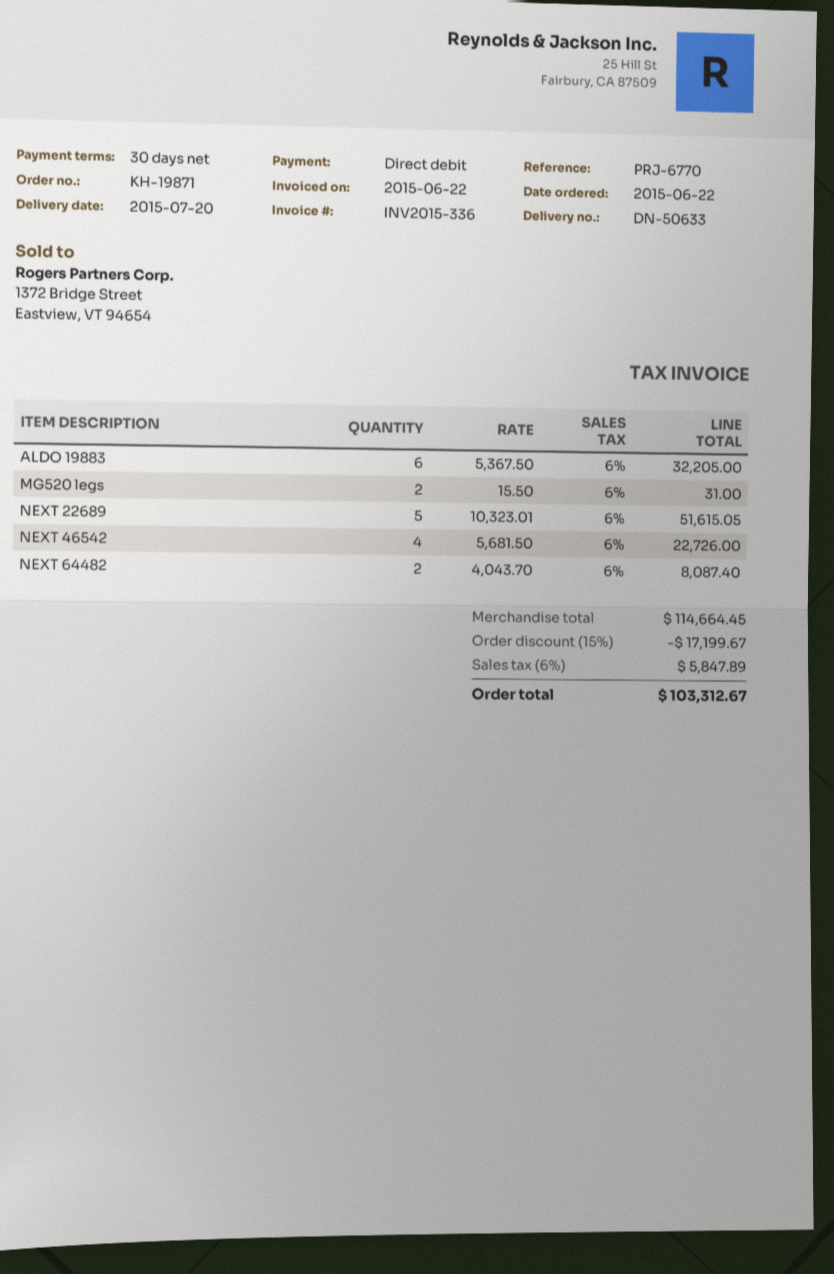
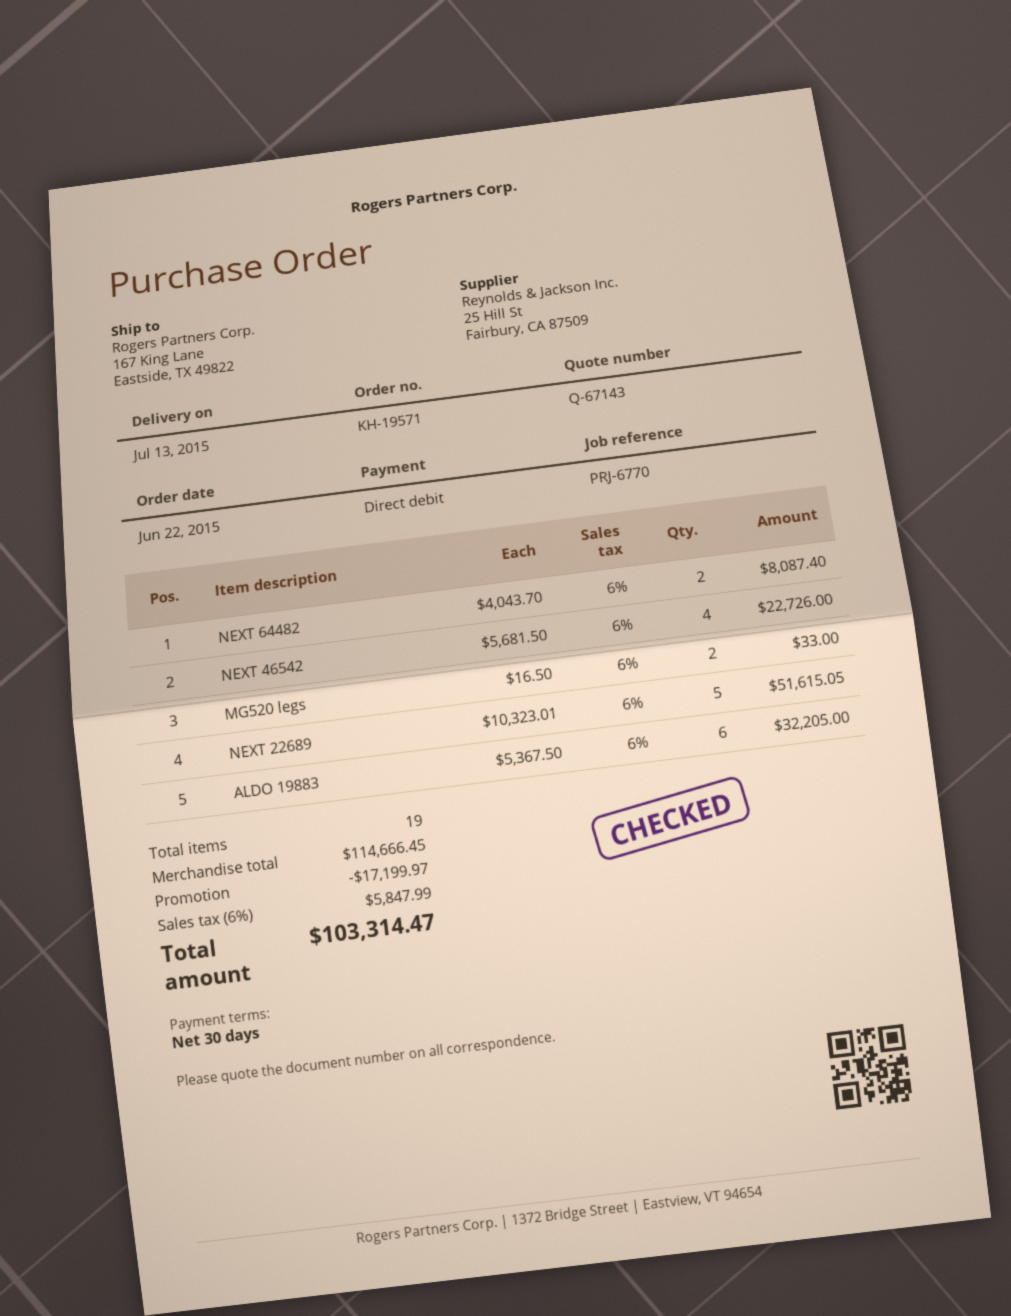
order number: KH-19871 -> KH-19571
delivery date: 2015-07-20 -> 2015-07-13
MG520 legs: 2 x 15.50 = 31.00 -> 2 x 16.50 = 33.00
subtotal: 114664.45 -> 114666.45
discount: 17199.67 -> 17199.97
tax: 6% = 5847.89 -> 6% = 5847.99
total: 103312.67 -> 103314.47

